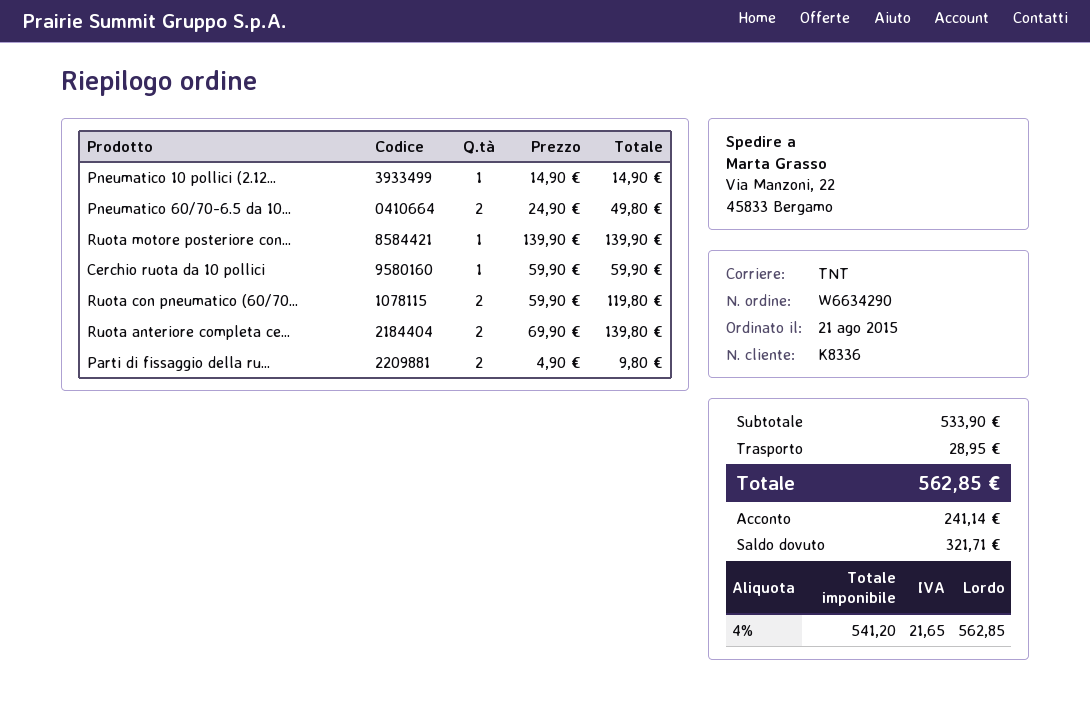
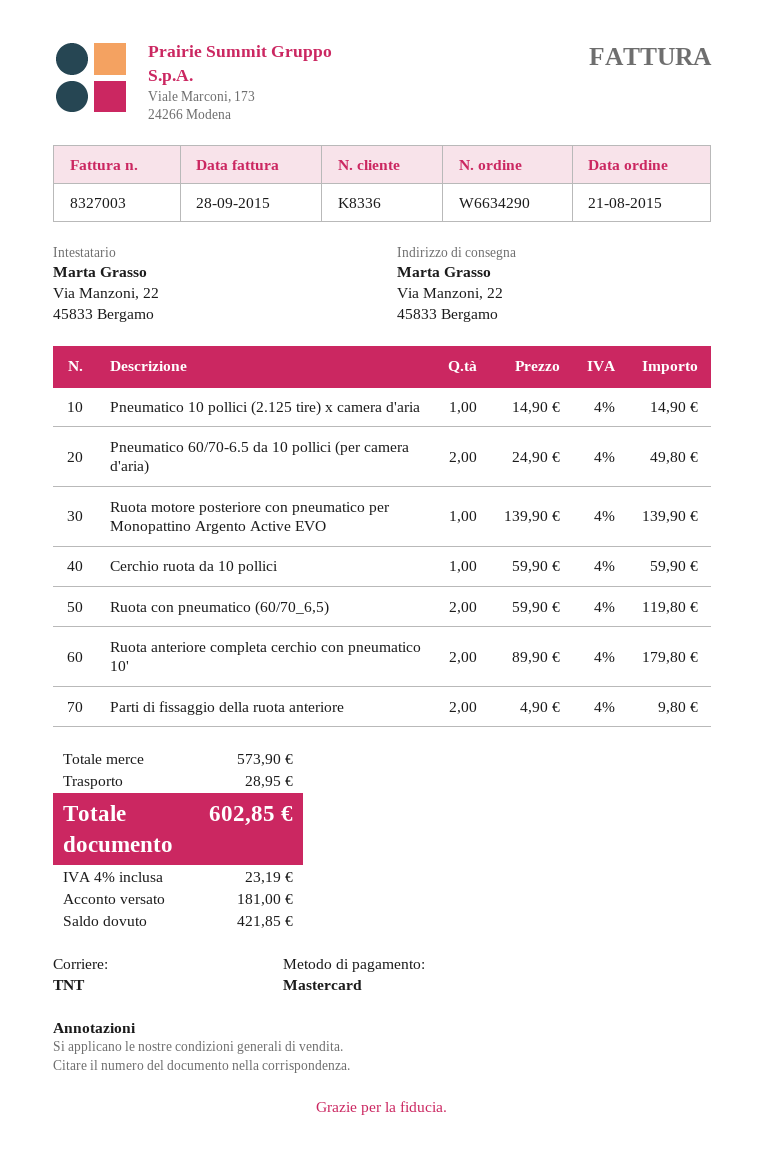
Ruota anteriore completa ce...: 2 x 69.90 = 139.80 -> 2 x 89.90 = 179.80
subtotal: 533.90 -> 573.90
tax: 4% = 21.65 -> 4% = 23.19
total: 562.85 -> 602.85
deposit: 241.14 -> 181.00
balance: 321.71 -> 421.85

